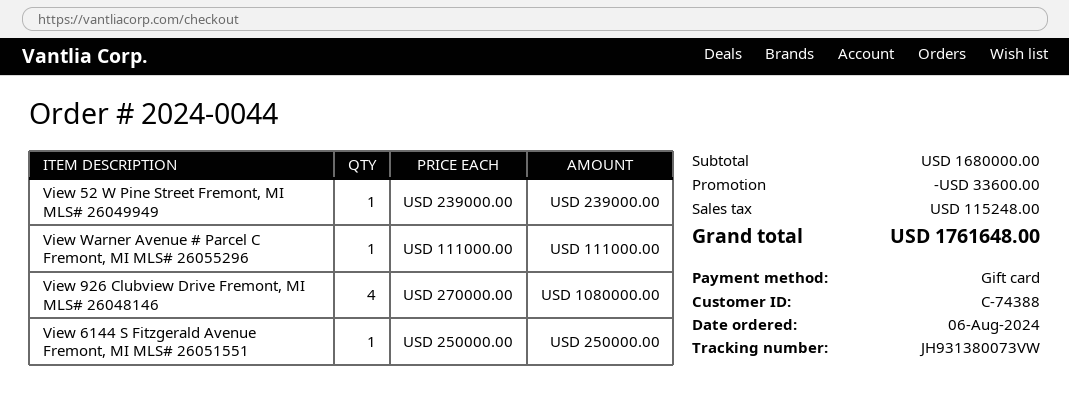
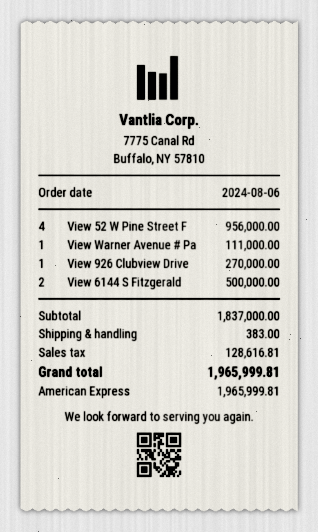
payment method: gift card -> American Express
View 52 W Pine Street Fremont, MI MLS# 26049949: 1 for 239000.00 -> 4 for 956000.00
View 926 Clubview Drive Fremont, MI MLS# 26048146: 4 for 1080000.00 -> 1 for 270000.00
View 6144 S Fitzgerald Avenue Fremont, MI MLS# 26051551: 1 for 250000.00 -> 2 for 500000.00
subtotal: 1680000.00 -> 1837000.00
discount: 33600.00 -> none
shipping: none -> 383.00
tax: 115248.00 -> 128616.81
total: 1761648.00 -> 1965999.81

